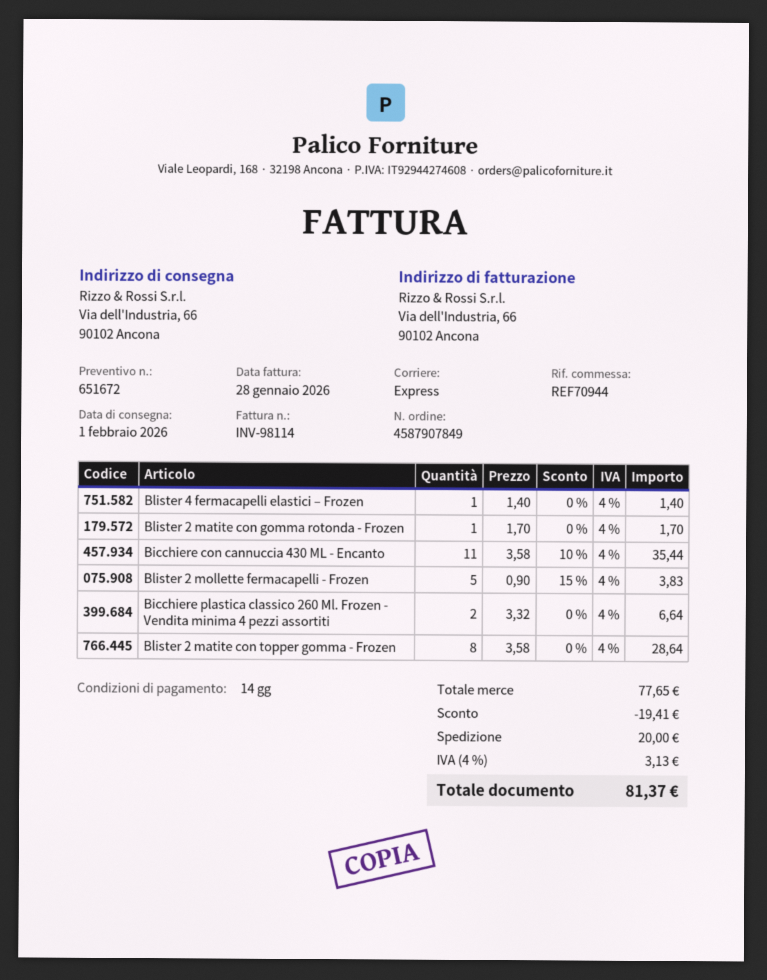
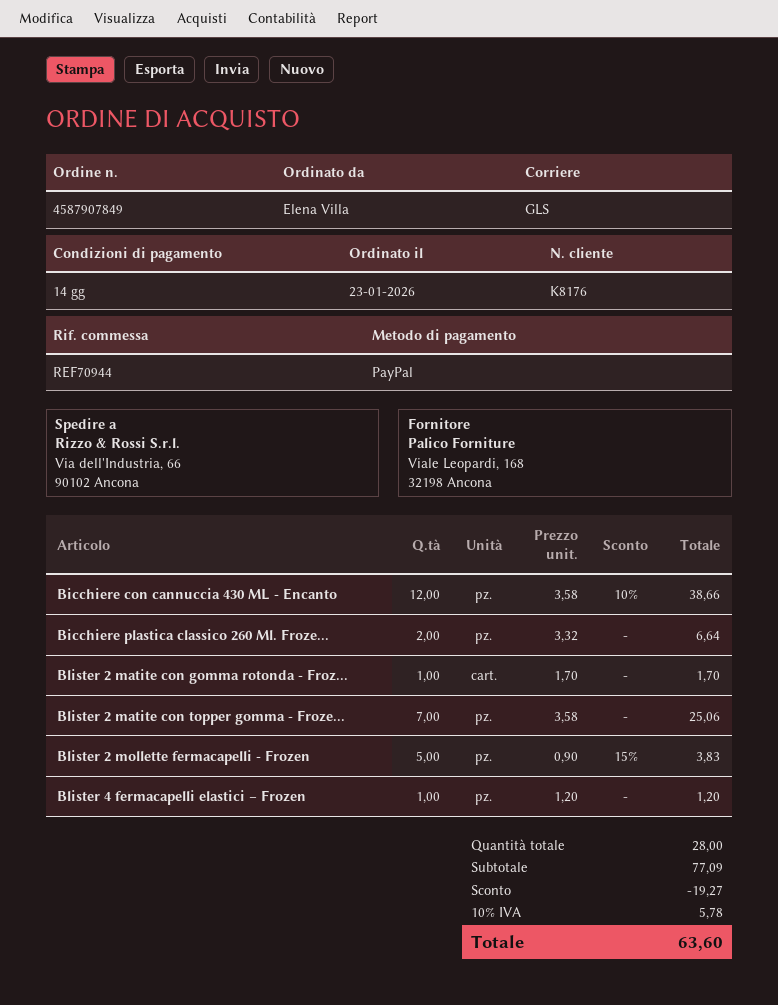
shipping method: express -> GLS
Blister 4 fermacapelli elastici – Frozen: 1 x 1.40 = 1.40 -> 1 x 1.20 = 1.20
Bicchiere con cannuccia 430 ML - Encanto: 11 x 3.58 - 10% = 35.44 -> 12 x 3.58 - 10% = 38.66
Blister 2 matite con topper gomma - Frozen: 8 x 3.58 = 28.64 -> 7 x 3.58 = 25.06
subtotal: 77.65 -> 77.09
discount: 19.41 -> 19.27
shipping: 20.00 -> none
tax: 4% = 3.13 -> 10% = 5.78
total: 81.37 -> 63.60

